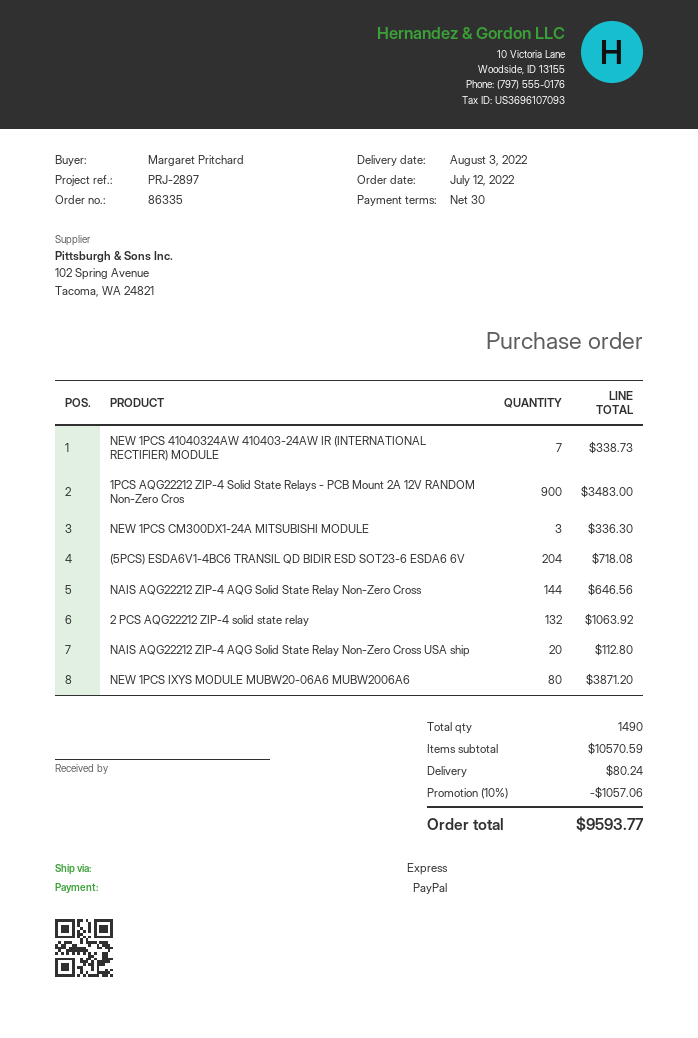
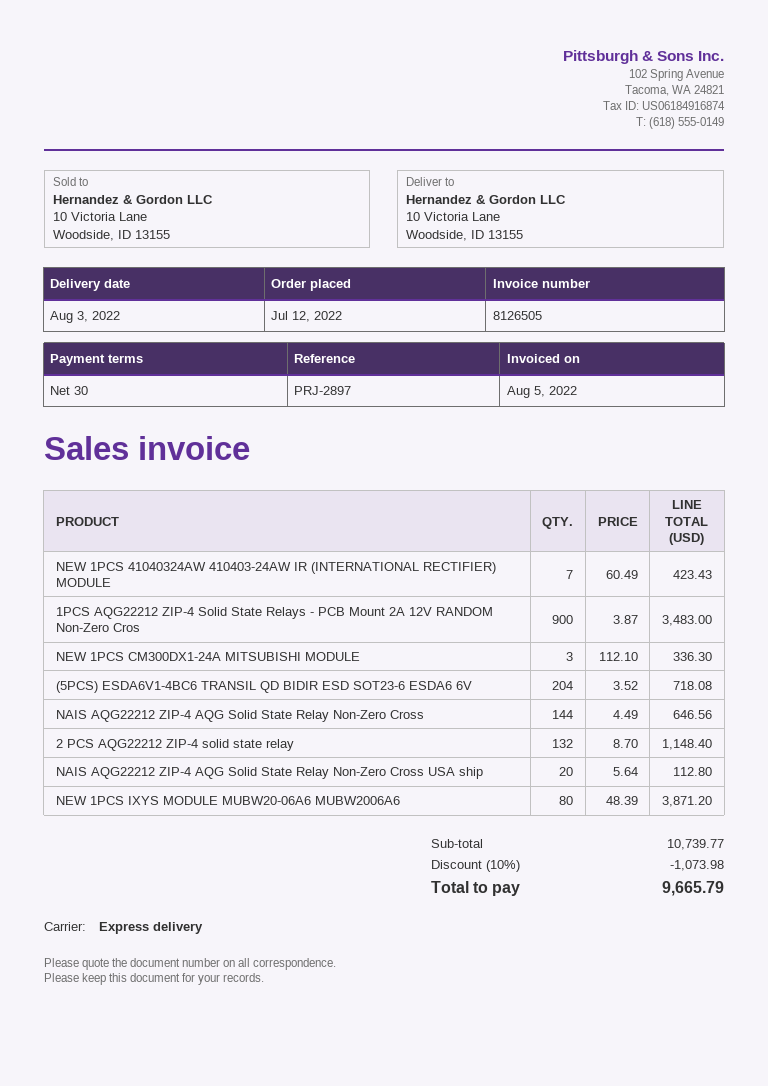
NEW 1PCS 41040324AW 410403-24AW IR (INTERNATIONAL RECTIFIER) MODULE: 7 for 338.73 -> 7 for 423.43
2 PCS AQG22212 ZIP-4 solid state relay: 132 for 1063.92 -> 132 for 1148.40
subtotal: 10570.59 -> 10739.77
discount: 10% = 1057.06 -> 10% = 1073.98
shipping: 80.24 -> none
total: 9593.77 -> 9665.79

